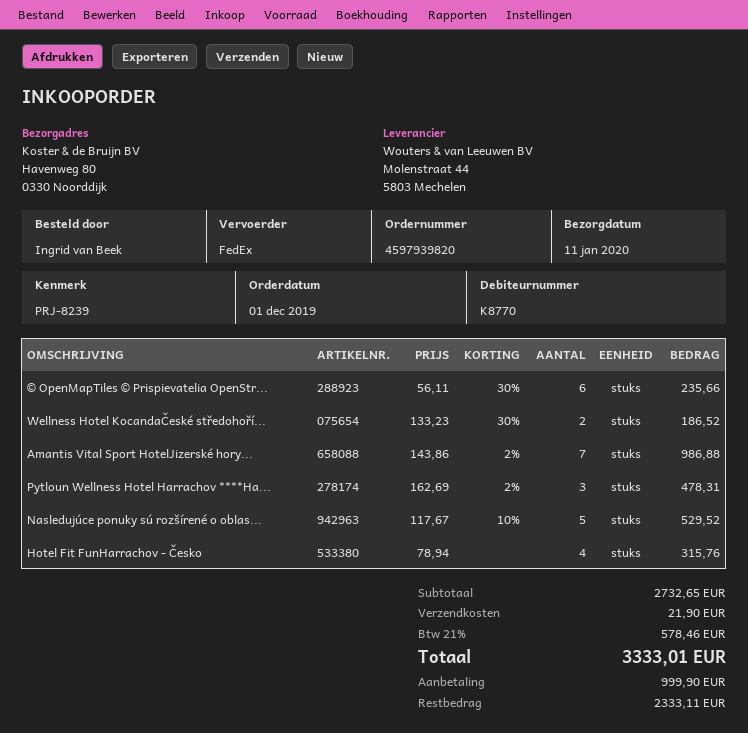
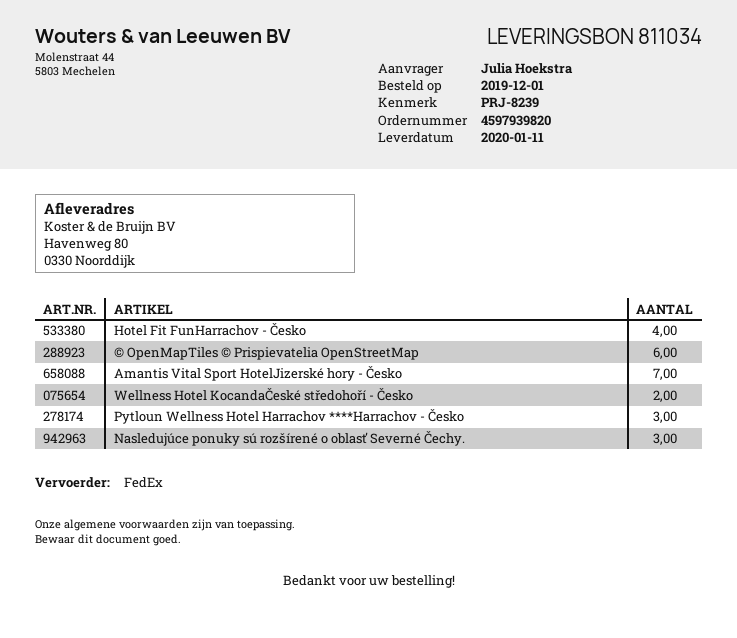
ordered by: Ingrid van Beek -> Julia Hoekstra
Nasledujúce ponuky sú rozšírené o oblas...: 5 -> 3

